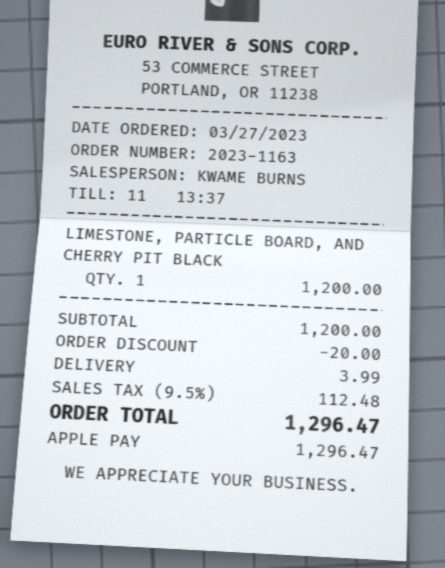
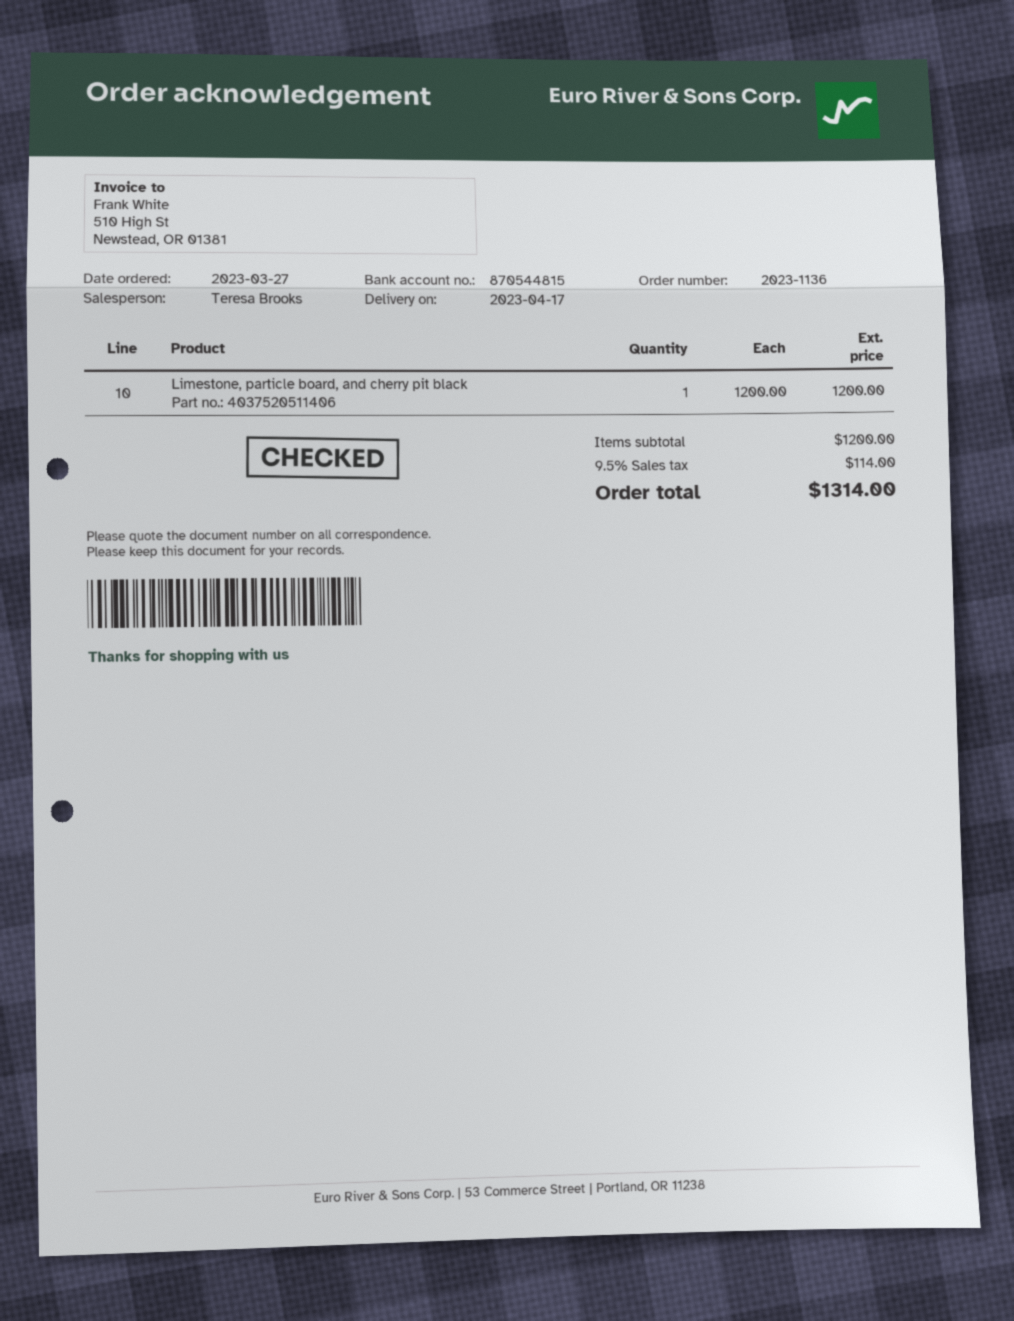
order number: 2023-1163 -> 2023-1136
sales rep: KWAME BURNS -> Teresa Brooks
discount: 20.00 -> none
shipping: 3.99 -> none
tax: 9.5% = 112.48 -> 9.5% = 114.00
total: 1296.47 -> 1314.00

